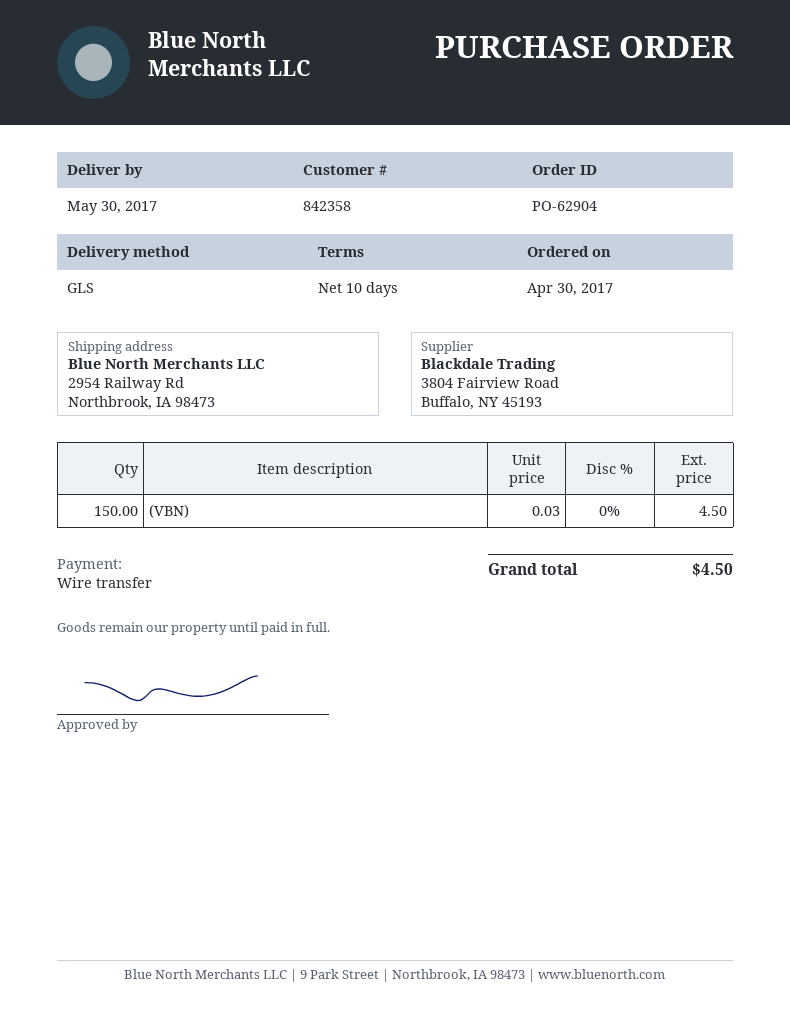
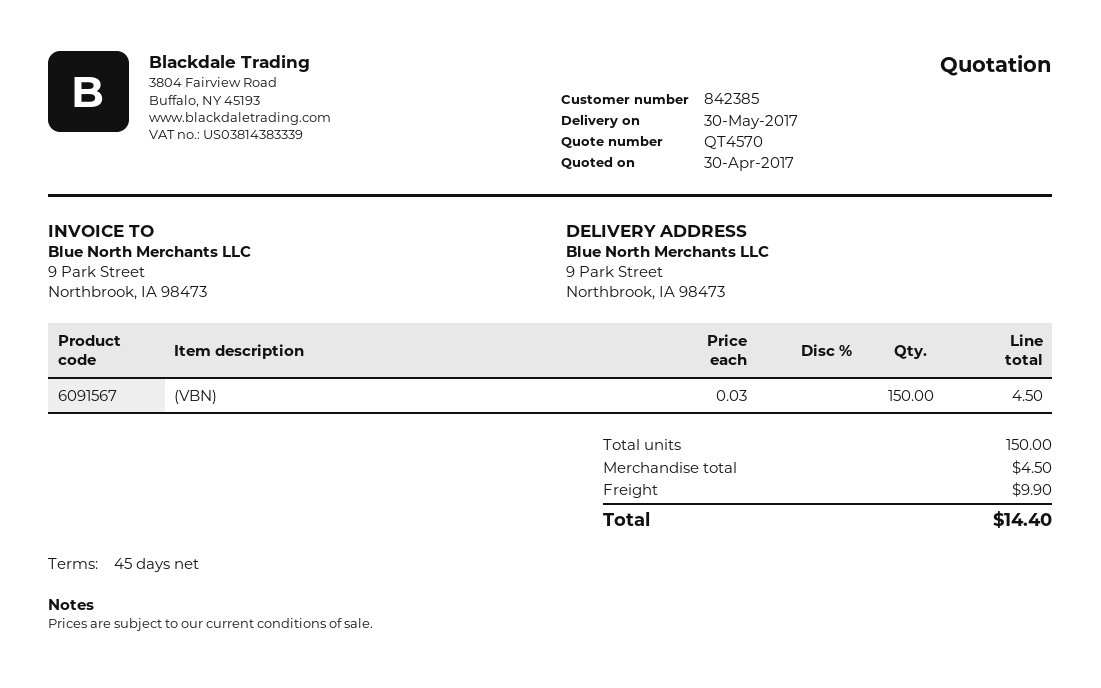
payment terms: 10 days -> 45 days
customer number: 842358 -> 842385
ship to: 2954 Railway Rd, Northbrook, IA 98473 -> 9 Park Street, Northbrook, IA 98473
shipping: none -> 9.90
total: 4.50 -> 14.40

